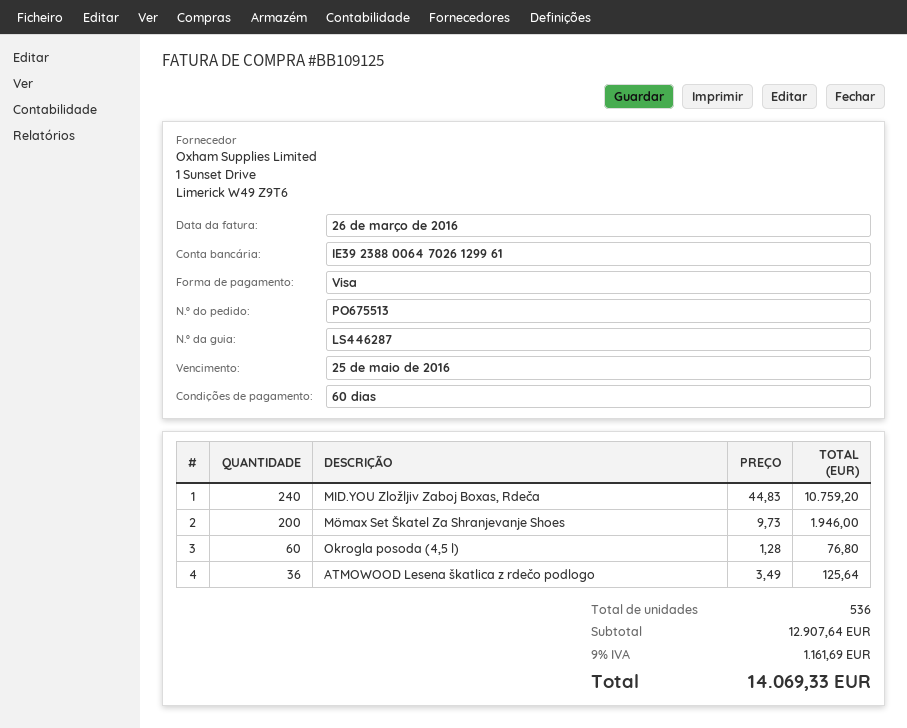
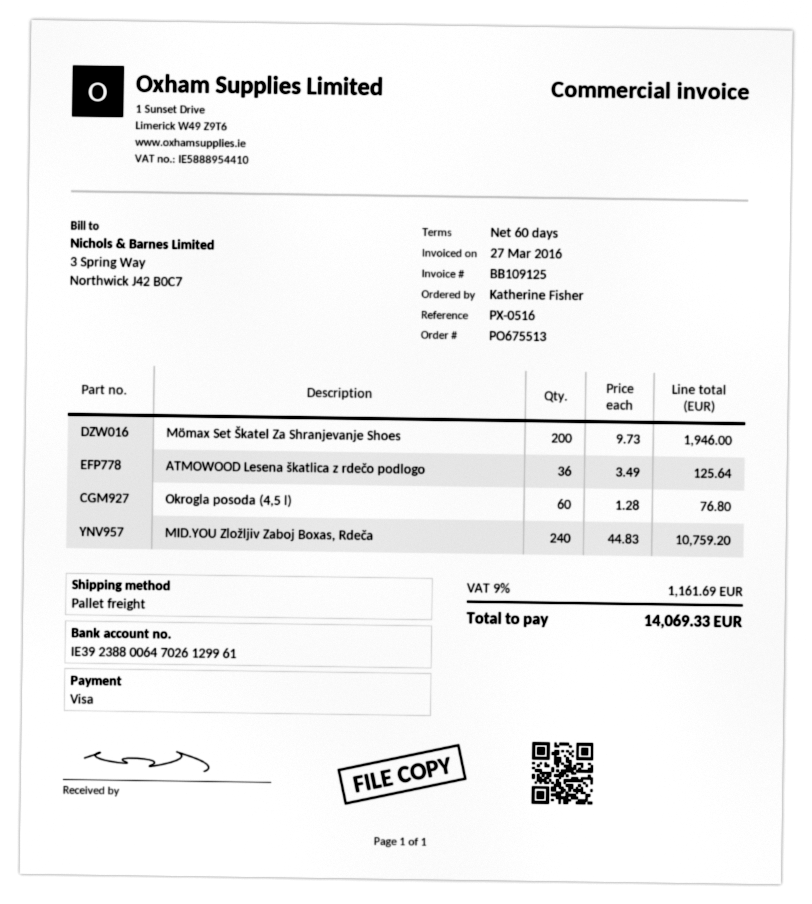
invoice date: 2016-03-26 -> 2016-03-27

